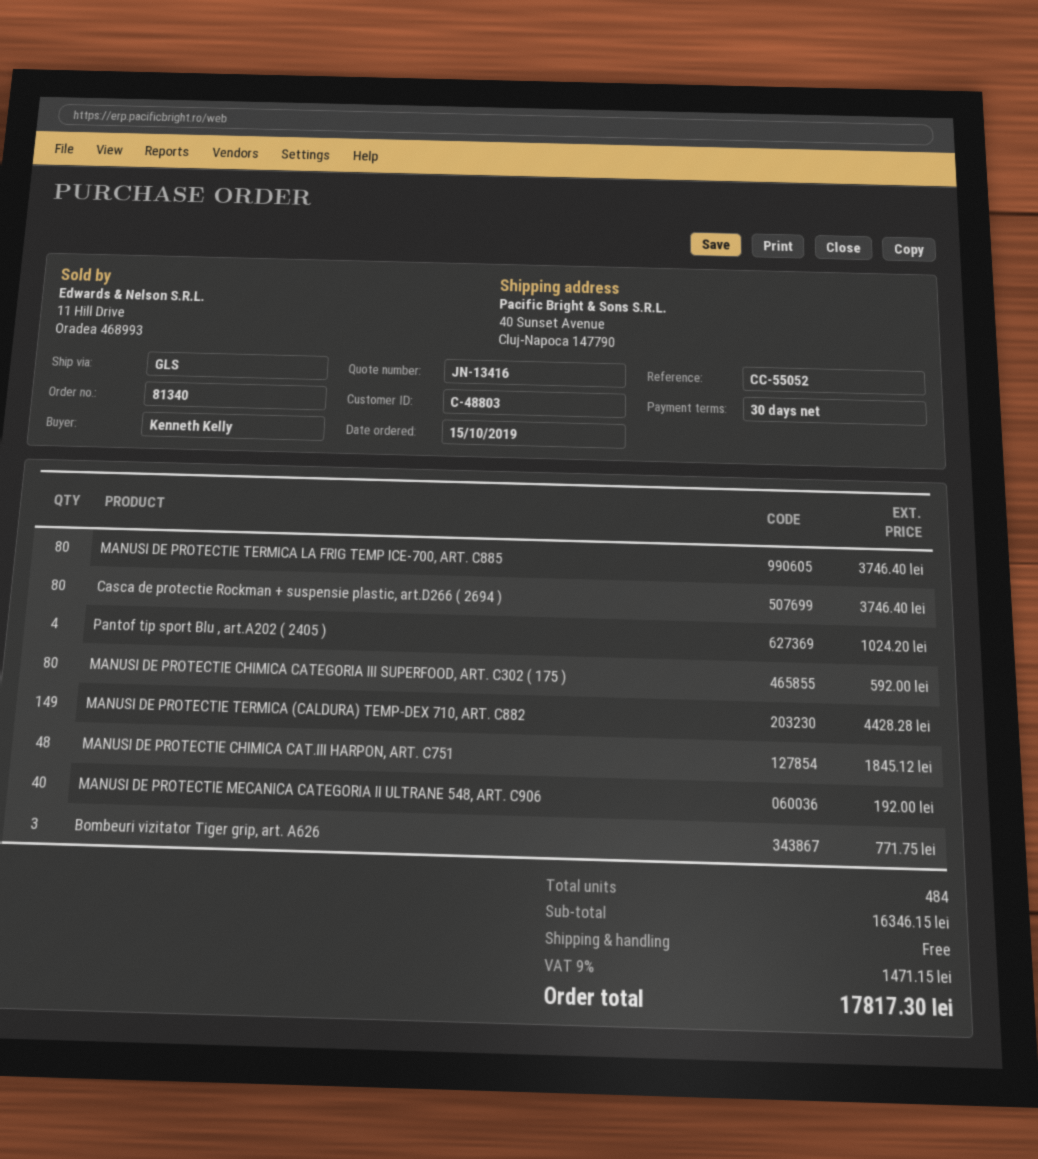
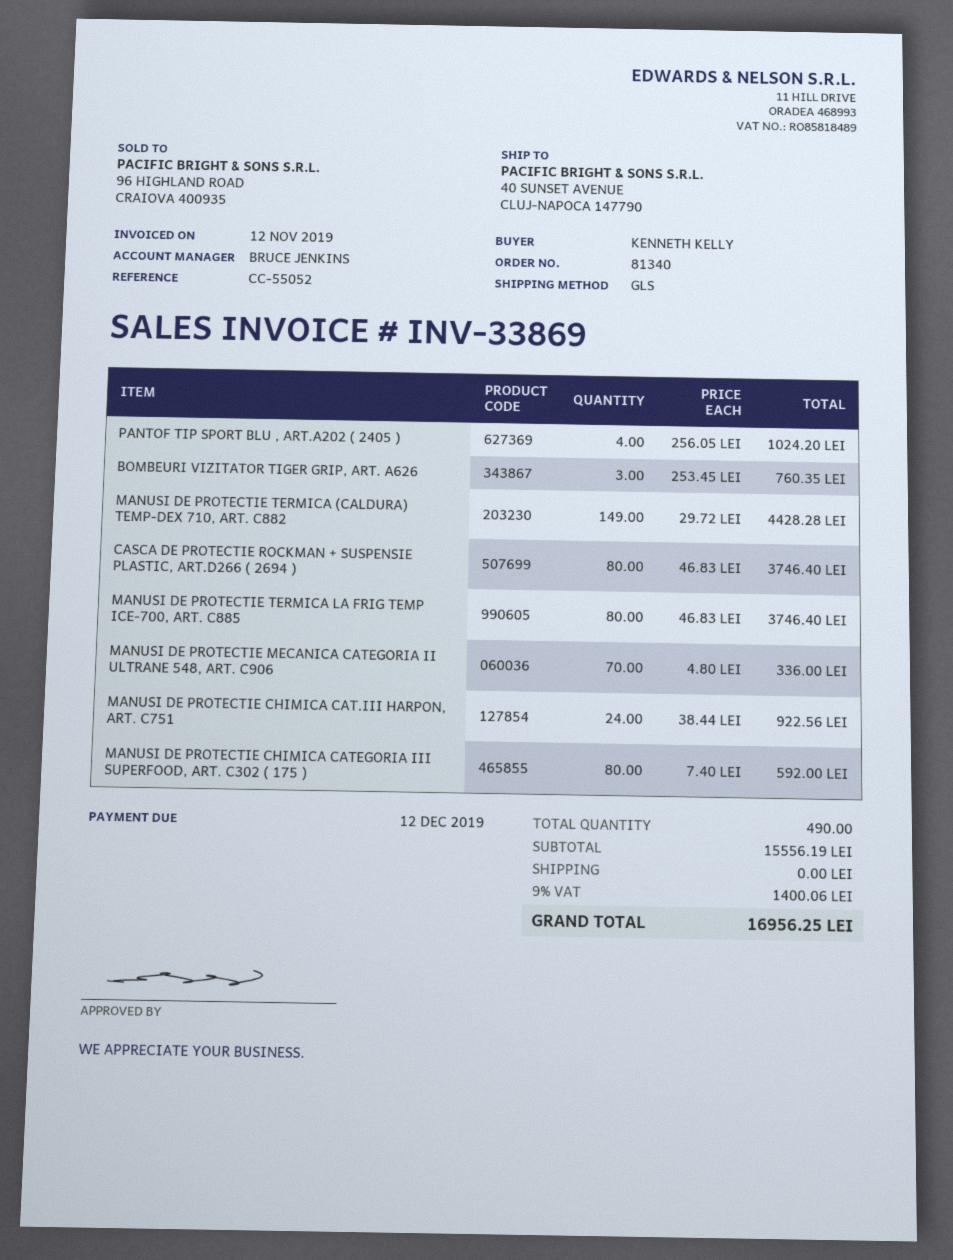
MANUSI DE PROTECTIE CHIMICA CAT.III HARPON, ART. C751: 48 for 1845.12 -> 24 for 922.56
MANUSI DE PROTECTIE MECANICA CATEGORIA II ULTRANE 548, ART. C906: 40 for 192.00 -> 70 for 336.00
Bombeuri vizitator Tiger grip, art. A626: 3 for 771.75 -> 3 for 760.35
total quantity: 484 -> 490
subtotal: 16346.15 -> 15556.19
tax: 9% = 1471.15 -> 9% = 1400.06
total: 17817.30 -> 16956.25

